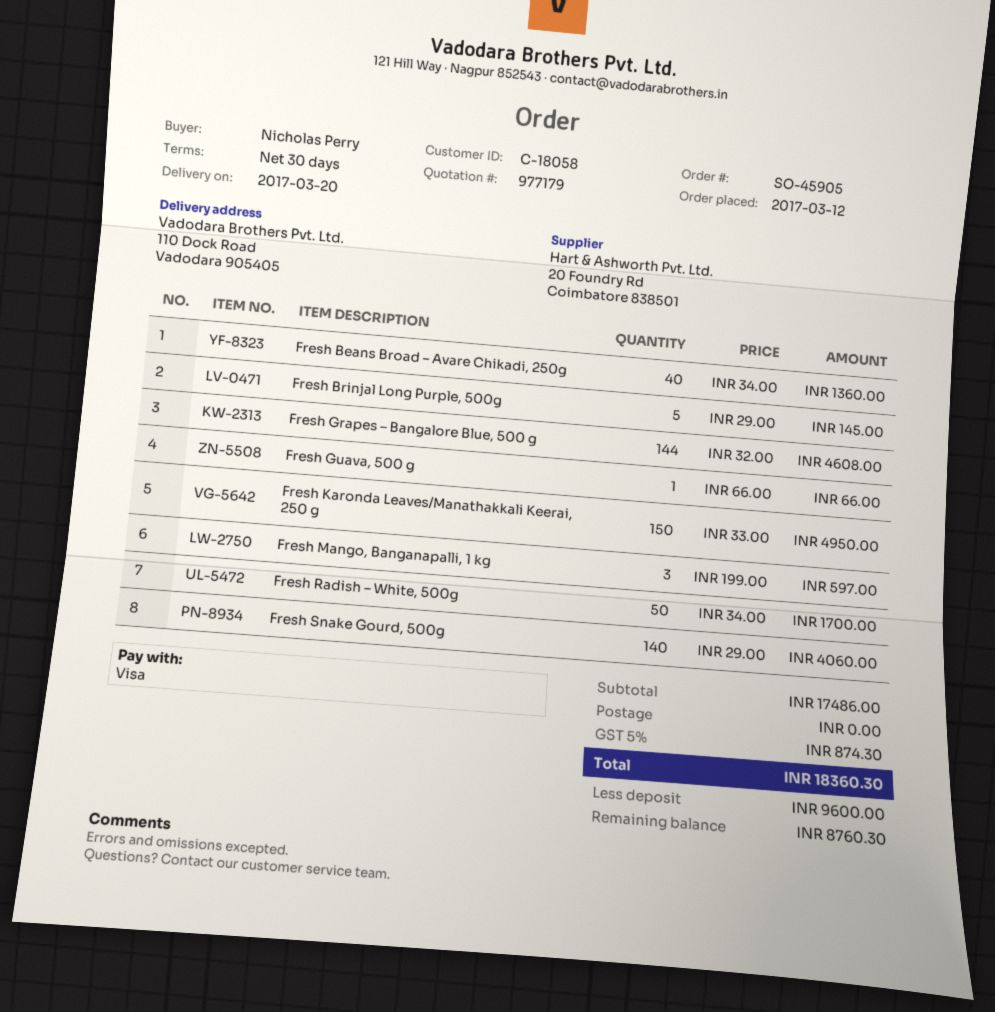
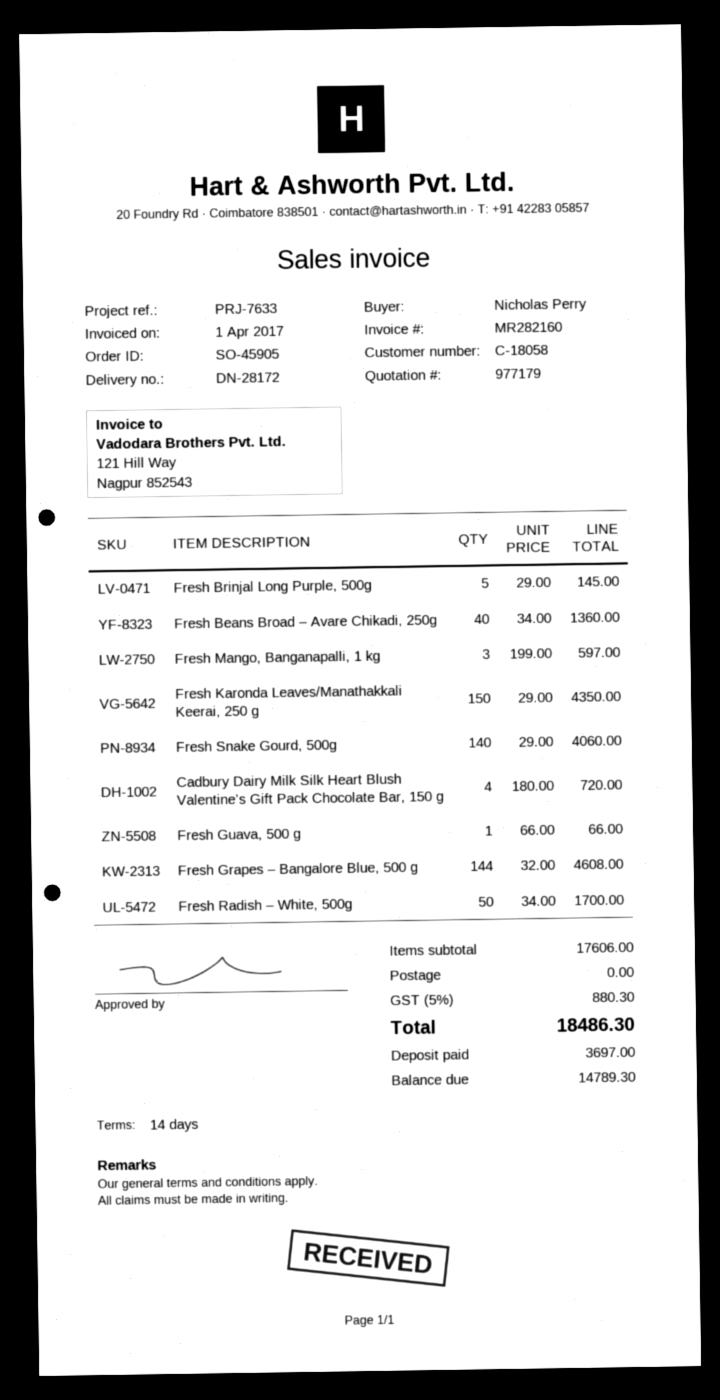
payment terms: 30 days -> 14 days
Fresh Karonda Leaves/Manathakkali Keerai, 250 g: 150 x 33.00 = 4950.00 -> 150 x 29.00 = 4350.00
Cadbury Dairy Milk Silk Heart Blush Valentine’s Gift Pack Chocolate Bar, 150 g: none -> 4 x 180.00 = 720.00
subtotal: 17486.00 -> 17606.00
tax: 5% = 874.30 -> 5% = 880.30
total: 18360.30 -> 18486.30
deposit: 9600.00 -> 3697.00
balance: 8760.30 -> 14789.30

